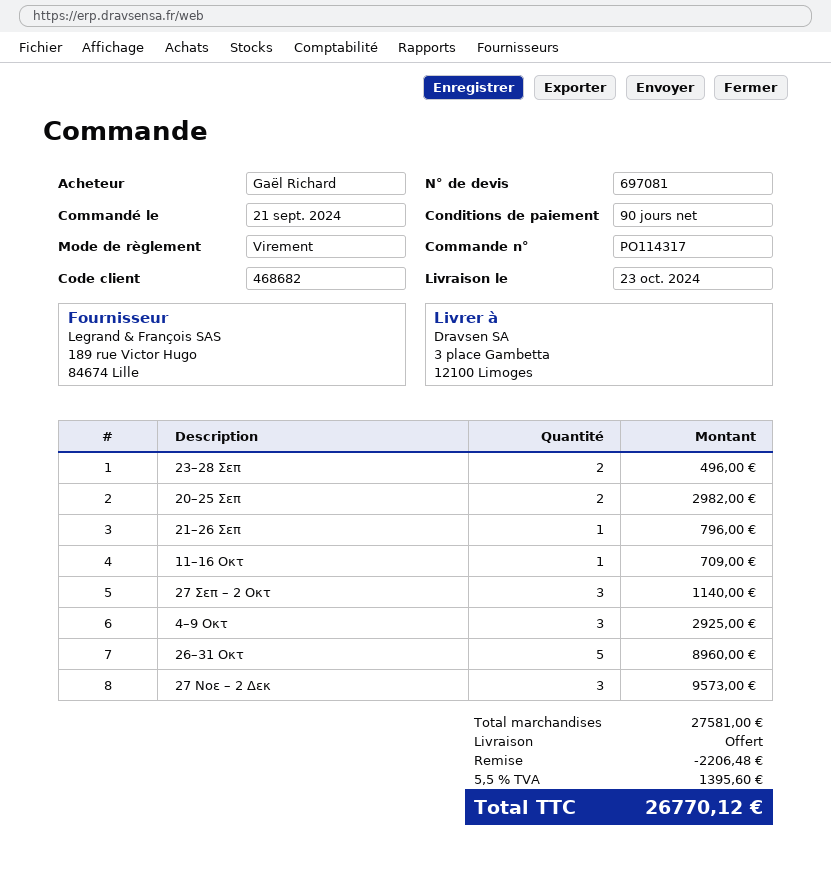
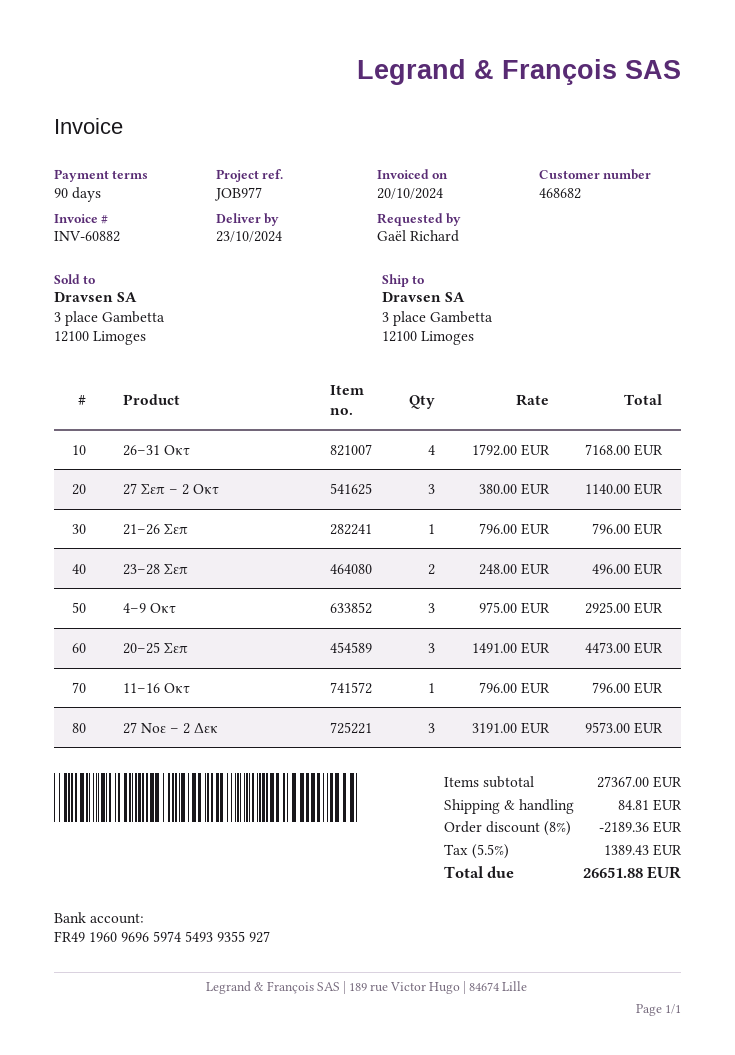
20–25 Σεπ: 2 for 2982.00 -> 3 for 4473.00
11–16 Οκτ: 1 for 709.00 -> 1 for 796.00
26–31 Οκτ: 5 for 8960.00 -> 4 for 7168.00
subtotal: 27581.00 -> 27367.00
discount: 2206.48 -> 2189.36
shipping: 0.00 -> 84.81
tax: 5.5% = 1395.60 -> 5.5% = 1389.43
total: 26770.12 -> 26651.88

